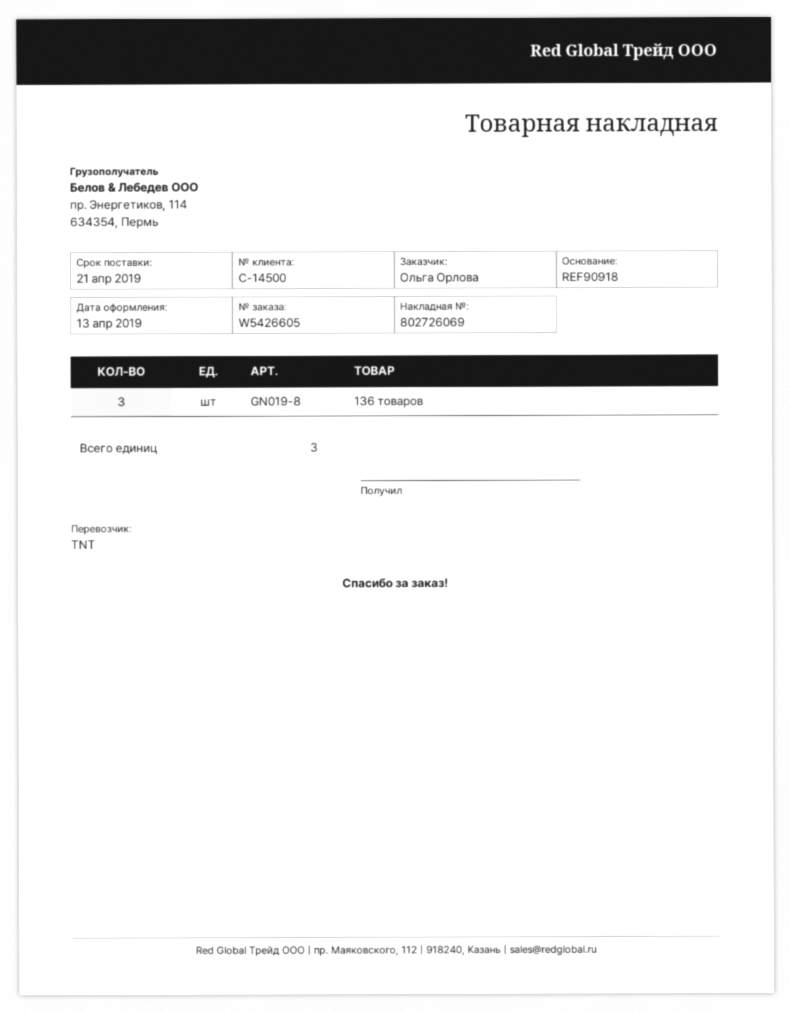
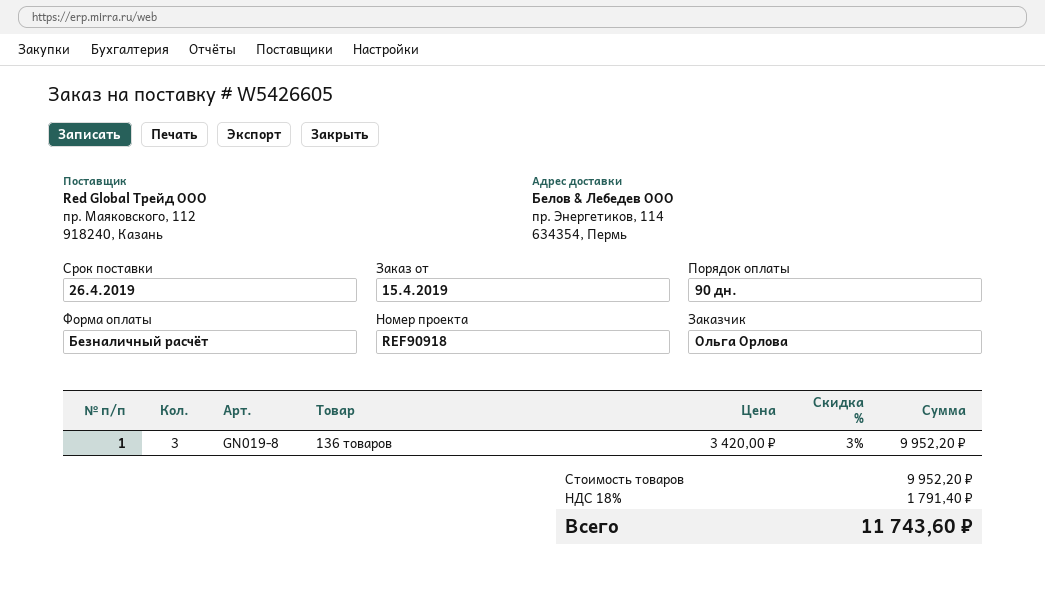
order date: 2019-04-13 -> 2019-04-15
delivery date: 2019-04-21 -> 2019-04-26

